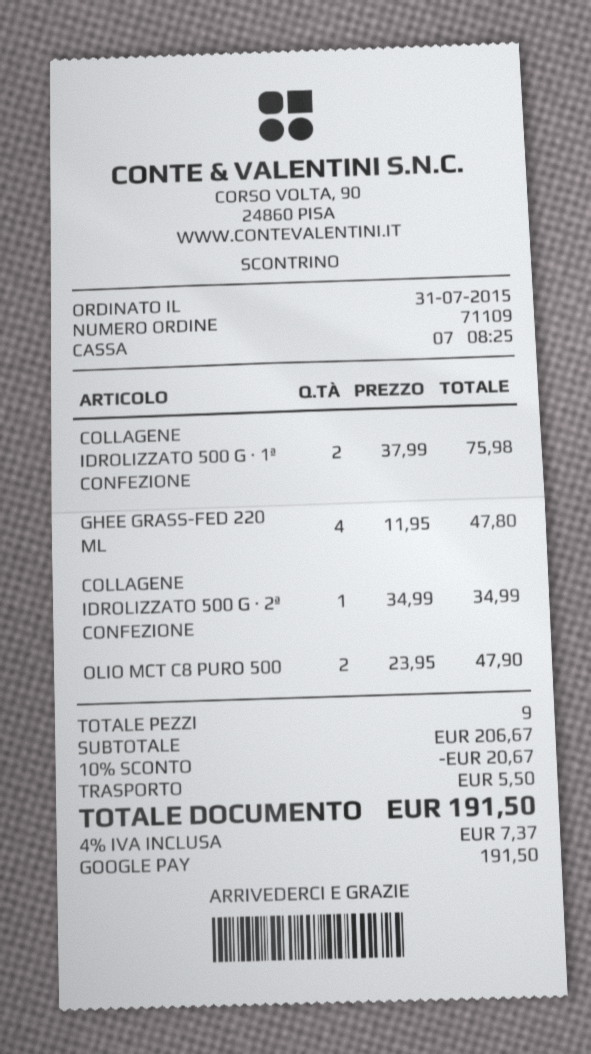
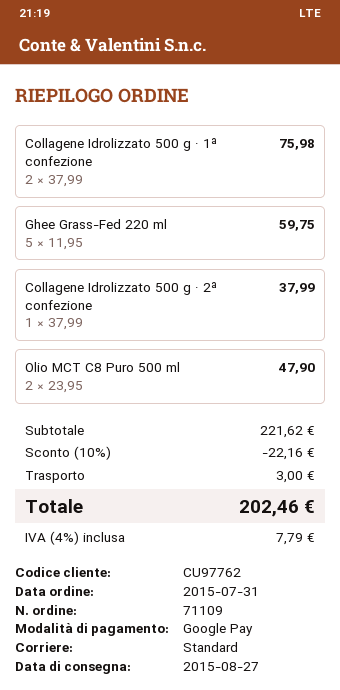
GHEE GRASS-FED 220 ML: 4 x 11.95 = 47.80 -> 5 x 11.95 = 59.75
COLLAGENE IDROLIZZATO 500 G · 2ª CONFEZIONE: 1 x 34.99 = 34.99 -> 1 x 37.99 = 37.99
subtotal: 206.67 -> 221.62
discount: 10% = 20.67 -> 10% = 22.16
shipping: 5.50 -> 3.00
tax: 4% = 7.37 -> 4% = 7.79
total: 191.50 -> 202.46

